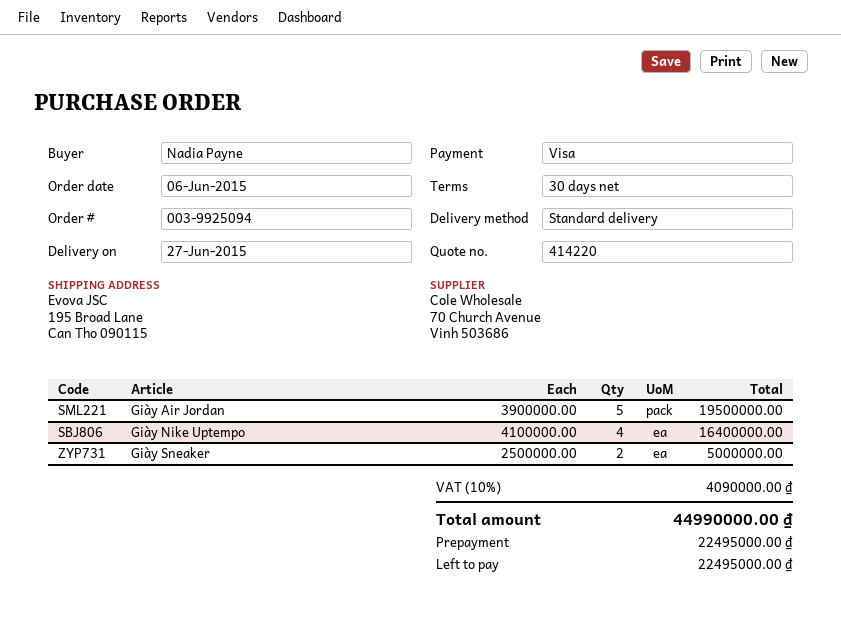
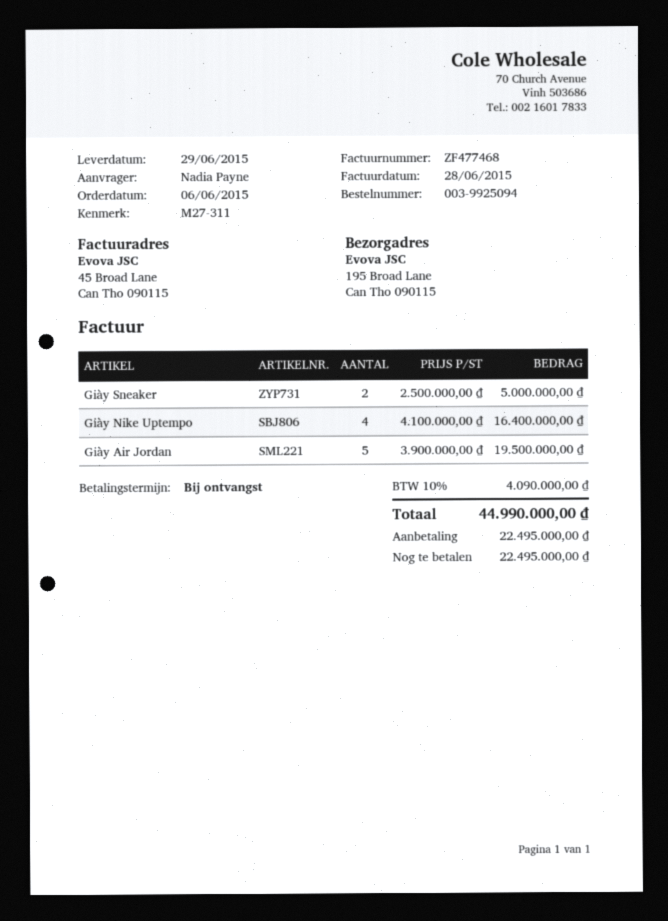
delivery date: 2015-06-27 -> 2015-06-29
payment terms: 30 days -> on receipt

